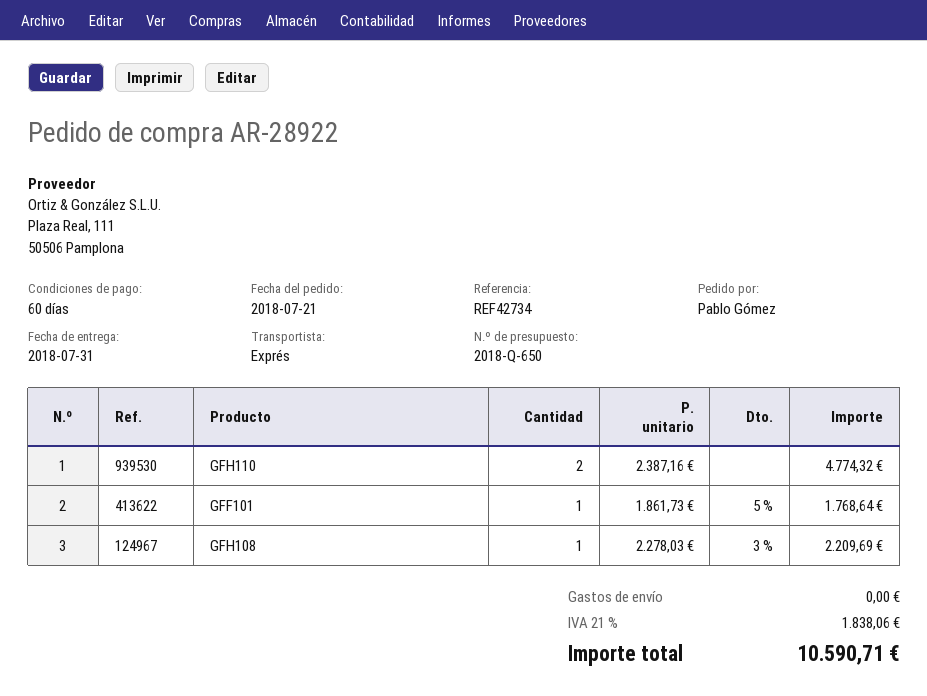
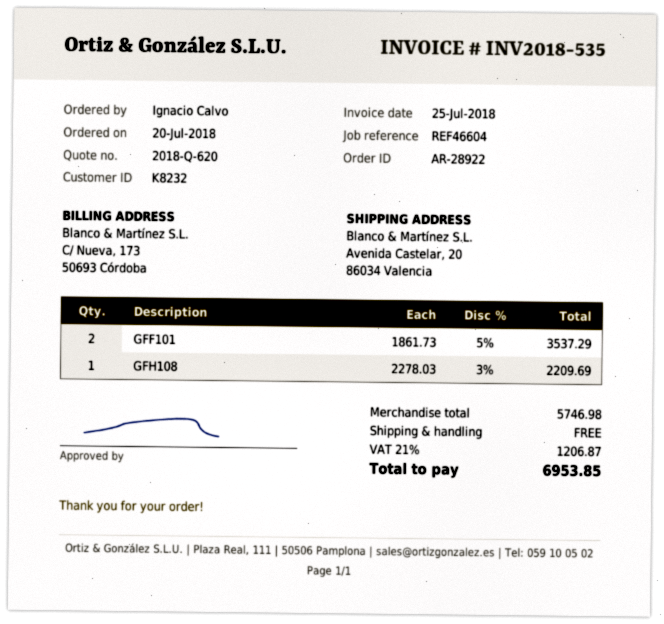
quote number: 2018-Q-650 -> 2018-Q-620
order date: 2018-07-21 -> 2018-07-20
reference: REF42734 -> REF46604
ordered by: Pablo Gómez -> Ignacio Calvo
GFH110: 2 x 2387.16 = 4774.32 -> none
GFF101: 1 x 1861.73 - 5% = 1768.64 -> 2 x 1861.73 - 5% = 3537.29
tax: 21% = 1838.06 -> 21% = 1206.87
total: 10590.71 -> 6953.85

